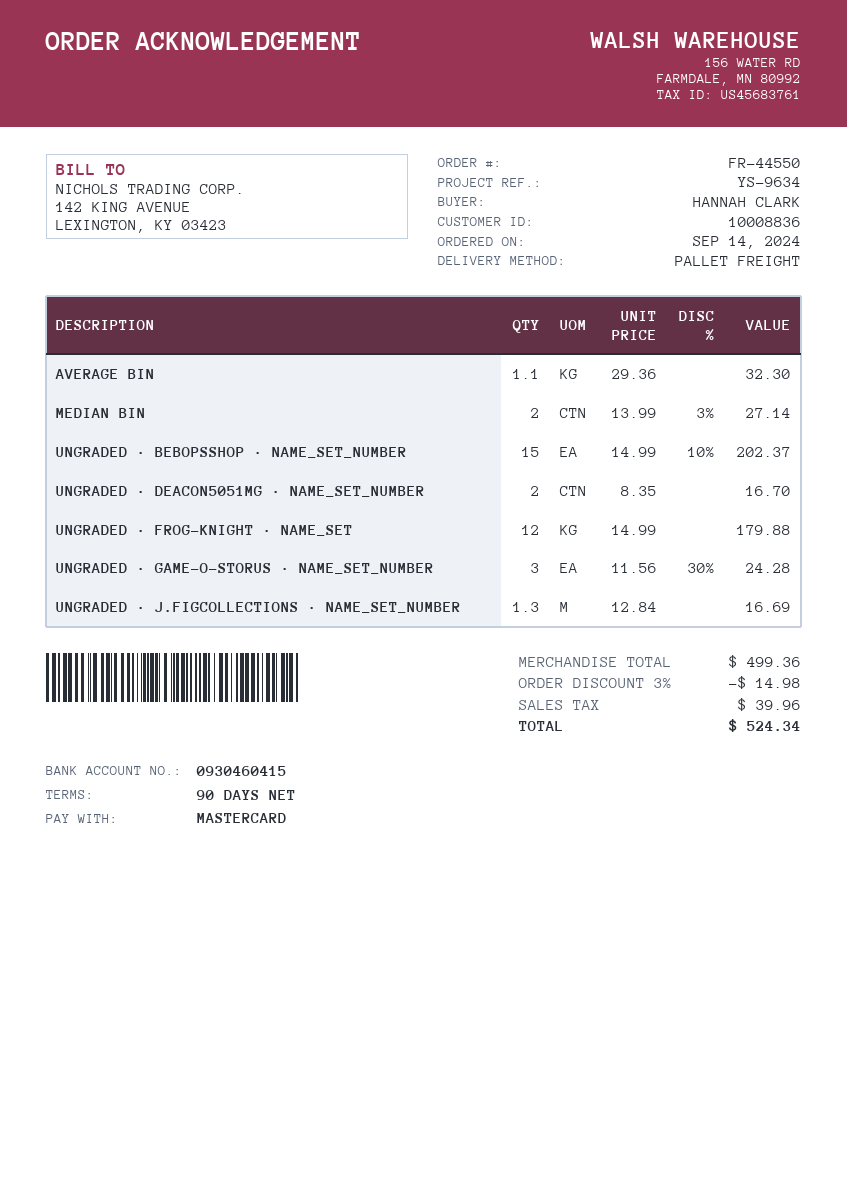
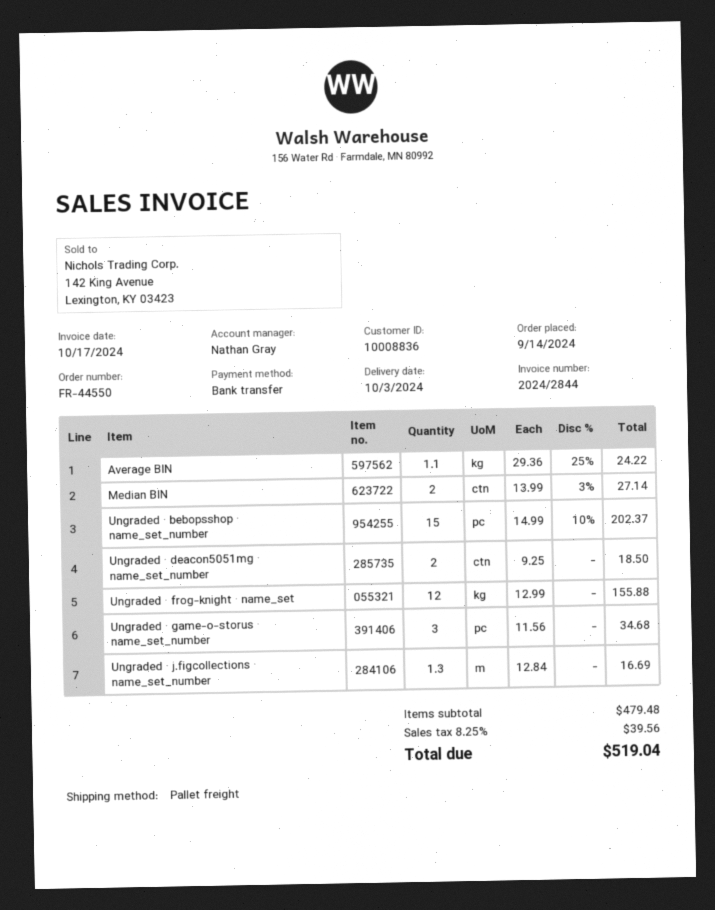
payment method: Mastercard -> bank transfer
AVERAGE BIN: 1.1 x 29.36 = 32.30 -> 1.1 x 29.36 - 25% = 24.22
UNGRADED · DEACON5051MG · NAME_SET_NUMBER: 2 x 8.35 = 16.70 -> 2 x 9.25 = 18.50
UNGRADED · FROG-KNIGHT · NAME_SET: 12 x 14.99 = 179.88 -> 12 x 12.99 = 155.88
UNGRADED · GAME-O-STORUS · NAME_SET_NUMBER: 3 x 11.56 - 30% = 24.28 -> 3 x 11.56 = 34.68
subtotal: 499.36 -> 479.48
discount: 3% = 14.98 -> none
tax: 39.96 -> 39.56
total: 524.34 -> 519.04

